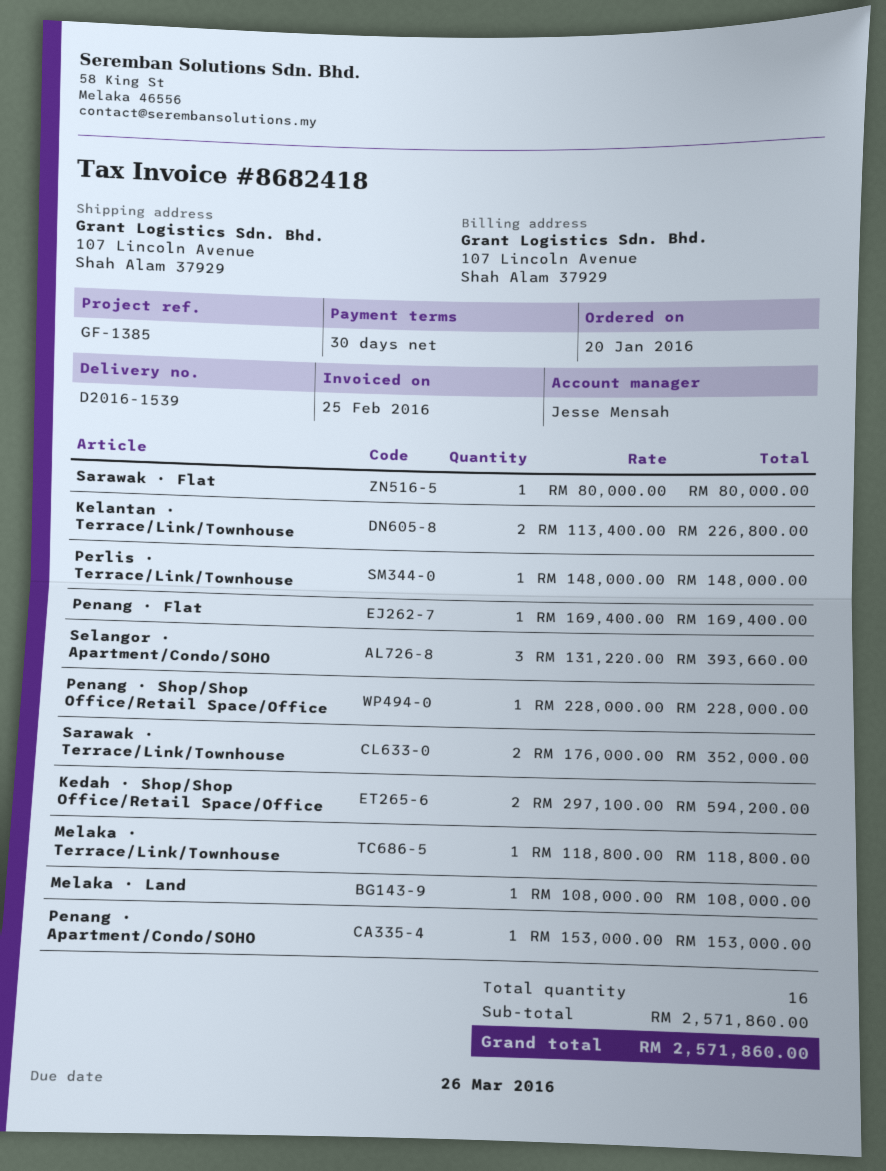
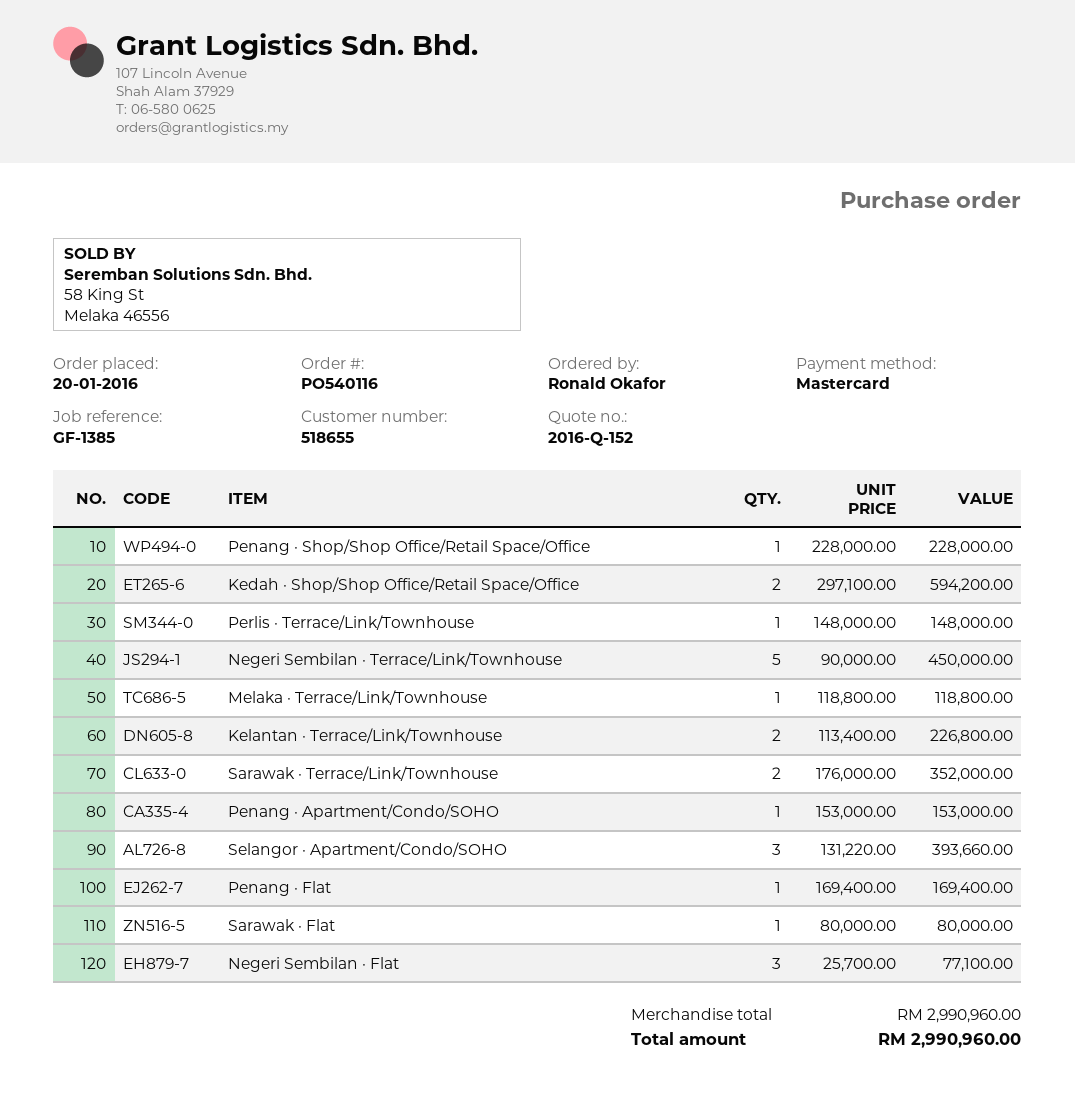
Melaka · Land: 1 x 108000.00 = 108000.00 -> none
Negeri Sembilan · Terrace/Link/Townhouse: none -> 5 x 90000.00 = 450000.00
Negeri Sembilan · Flat: none -> 3 x 25700.00 = 77100.00
subtotal: 2571860.00 -> 2990960.00
total: 2571860.00 -> 2990960.00

